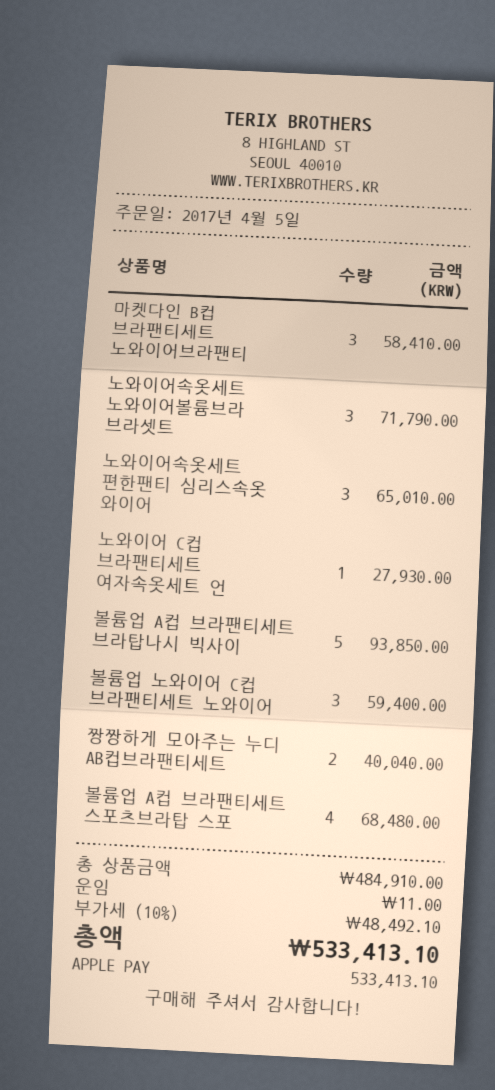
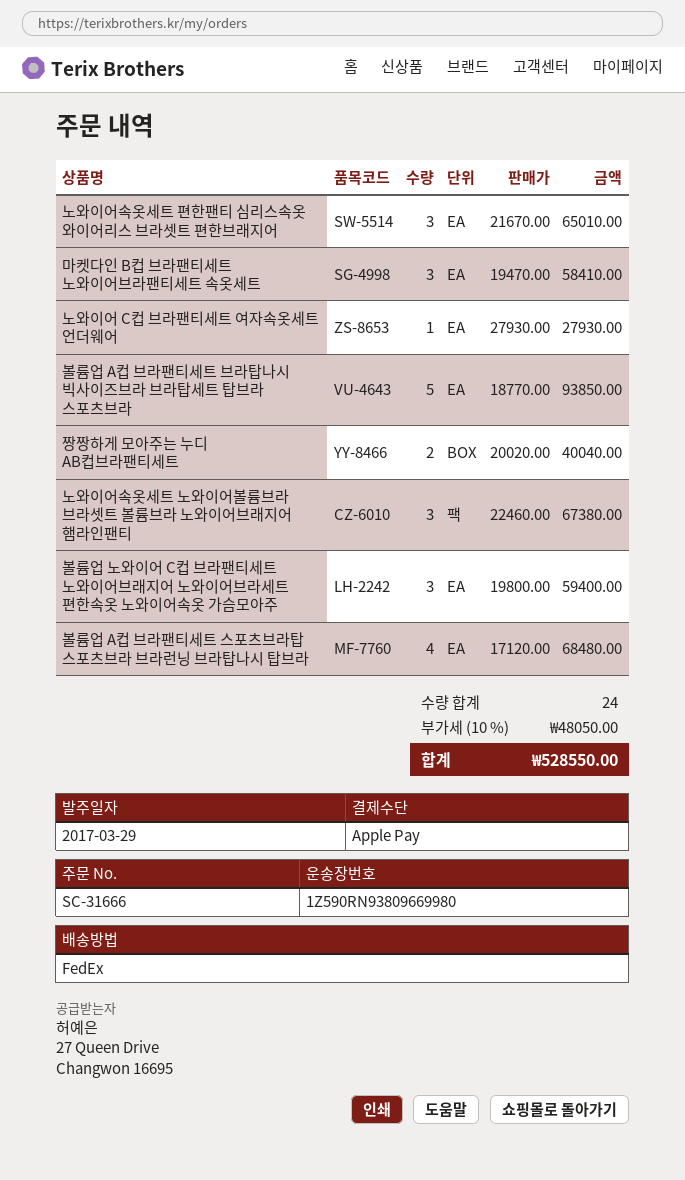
order date: 2017-04-05 -> 2017-03-29
노와이어속옷세트 노와이어볼륨브라 브라셋트: 3 for 71790.00 -> 3 for 67380.00
shipping: 11.00 -> none
tax: 10% = 48492.10 -> 10% = 48050.00
total: 533413.10 -> 528550.00

